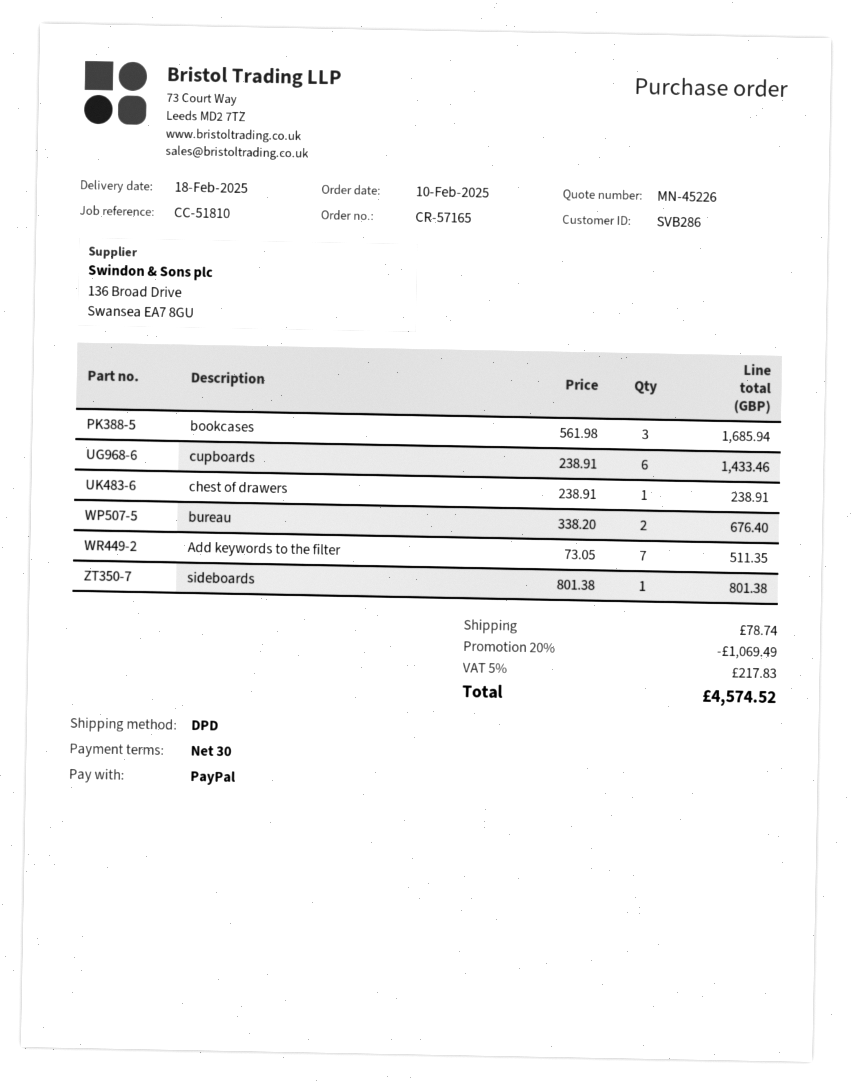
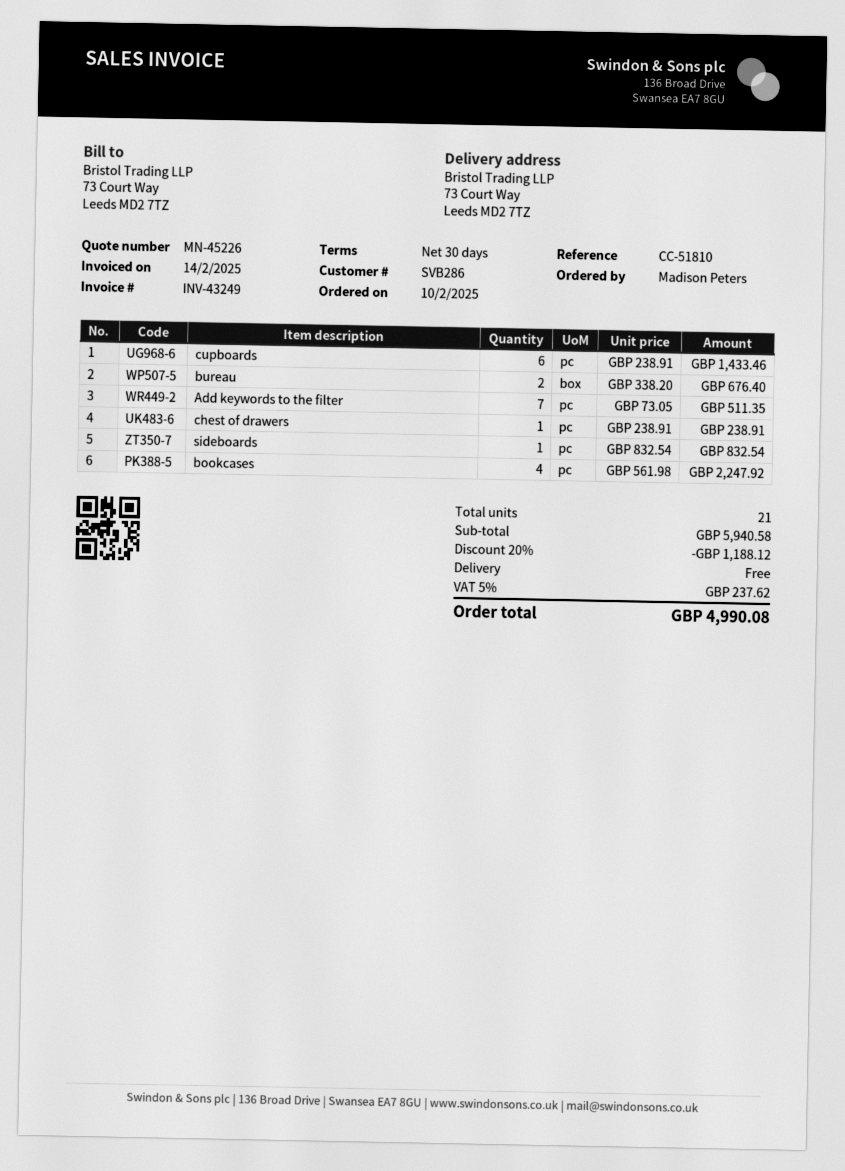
bookcases: 3 x 561.98 = 1685.94 -> 4 x 561.98 = 2247.92
sideboards: 1 x 801.38 = 801.38 -> 1 x 832.54 = 832.54
discount: 20% = 1069.49 -> 20% = 1188.12
shipping: 78.74 -> 0.00
tax: 5% = 217.83 -> 5% = 237.62
total: 4574.52 -> 4990.08

